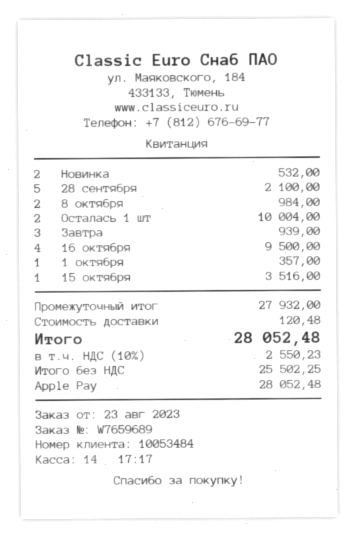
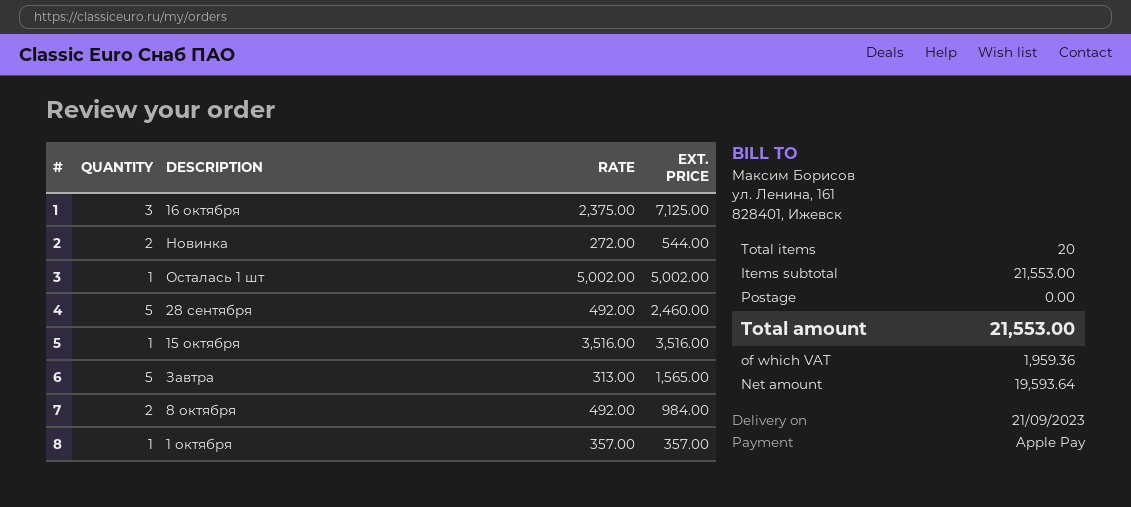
Новинка: 2 for 532.00 -> 2 for 544.00
28 сентября: 5 for 2100.00 -> 5 for 2460.00
Осталась 1 шт: 2 for 10004.00 -> 1 for 5002.00
Завтра: 3 for 939.00 -> 5 for 1565.00
16 октября: 4 for 9500.00 -> 3 for 7125.00
subtotal: 27932.00 -> 21553.00
shipping: 120.48 -> 0.00
net: 25502.25 -> 19593.64
tax: 2550.23 -> 1959.36
total: 28052.48 -> 21553.00

